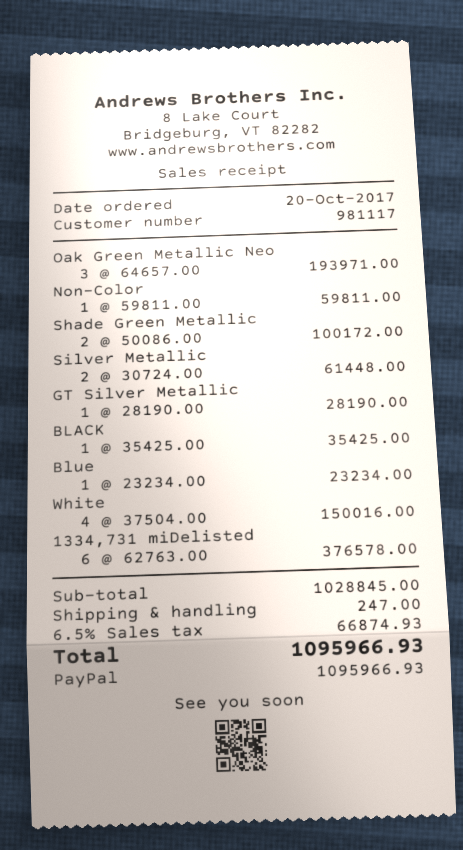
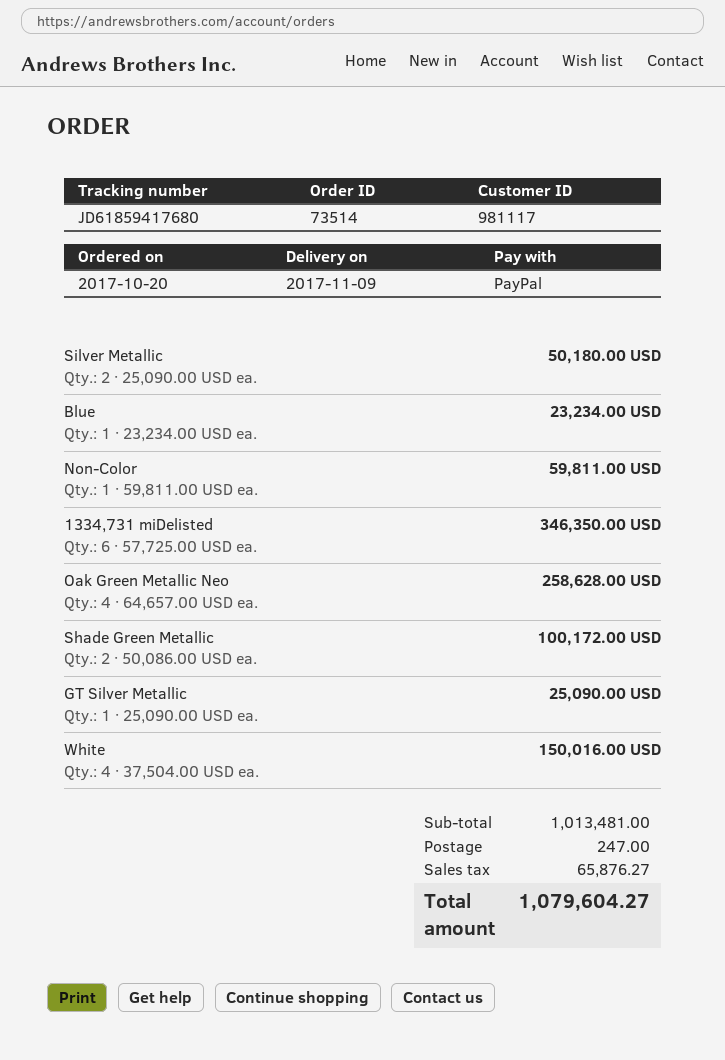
Oak Green Metallic Neo: 3 x 64657.00 = 193971.00 -> 4 x 64657.00 = 258628.00
Silver Metallic: 2 x 30724.00 = 61448.00 -> 2 x 25090.00 = 50180.00
GT Silver Metallic: 1 x 28190.00 = 28190.00 -> 1 x 25090.00 = 25090.00
BLACK: 1 x 35425.00 = 35425.00 -> none
1334,731 miDelisted: 6 x 62763.00 = 376578.00 -> 6 x 57725.00 = 346350.00
subtotal: 1028845.00 -> 1013481.00
tax: 66874.93 -> 65876.27
total: 1095966.93 -> 1079604.27

